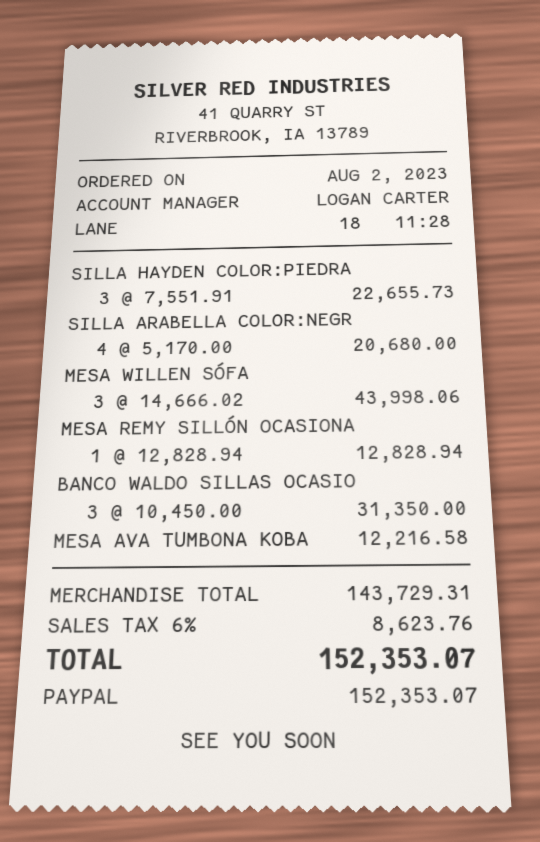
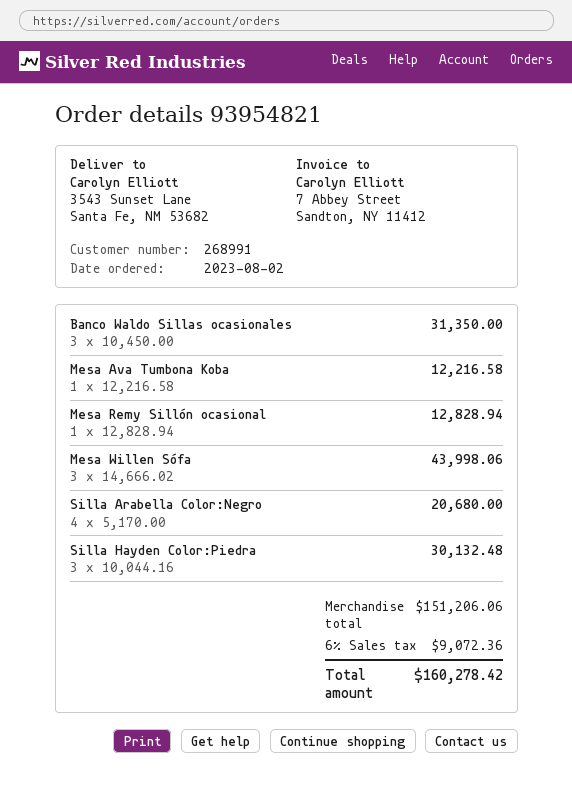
SILLA HAYDEN COLOR:PIEDRA: 3 x 7551.91 = 22655.73 -> 3 x 10044.16 = 30132.48
subtotal: 143729.31 -> 151206.06
tax: 6% = 8623.76 -> 6% = 9072.36
total: 152353.07 -> 160278.42

